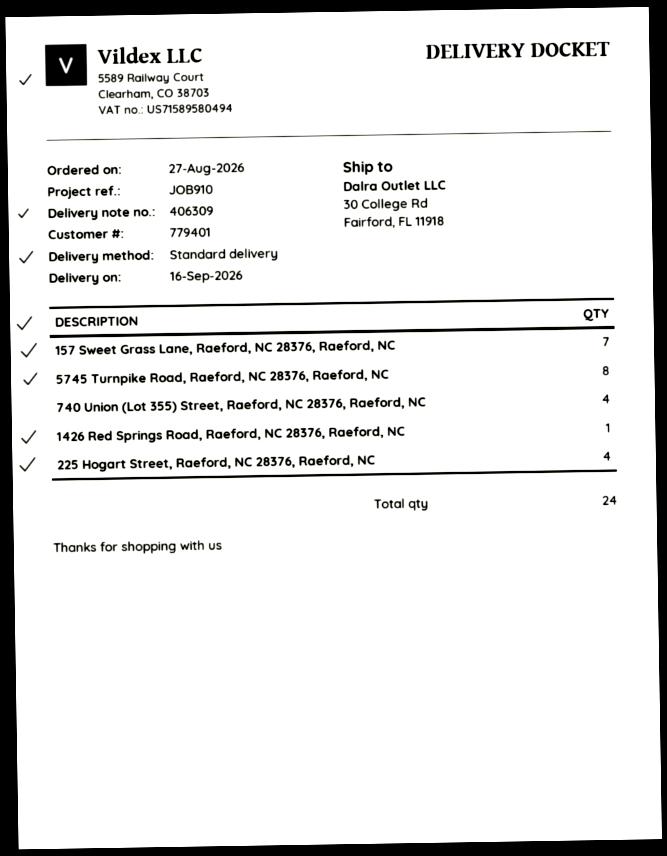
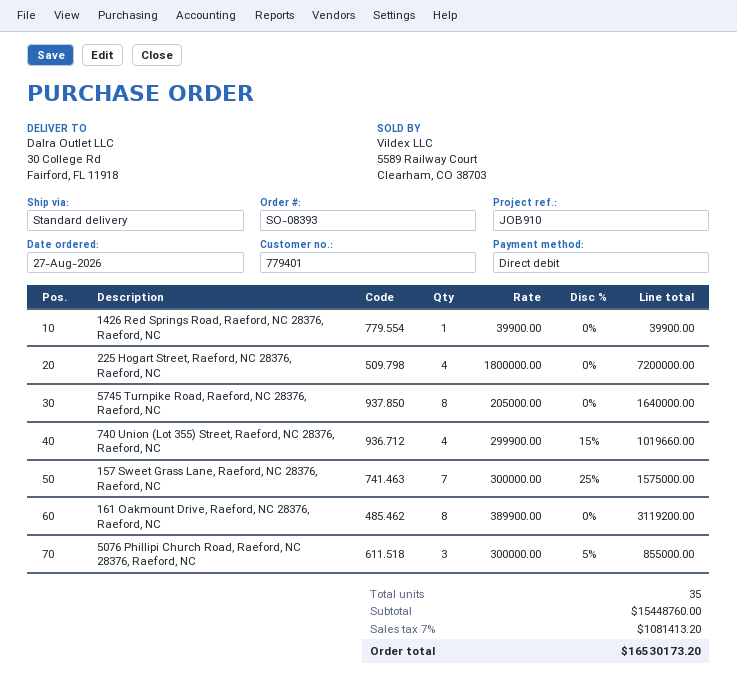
161 Oakmount Drive, Raeford, NC 28376, Raeford, NC: none -> 8
5076 Phillipi Church Road, Raeford, NC 28376, Raeford, NC: none -> 3
total quantity: 24 -> 35

